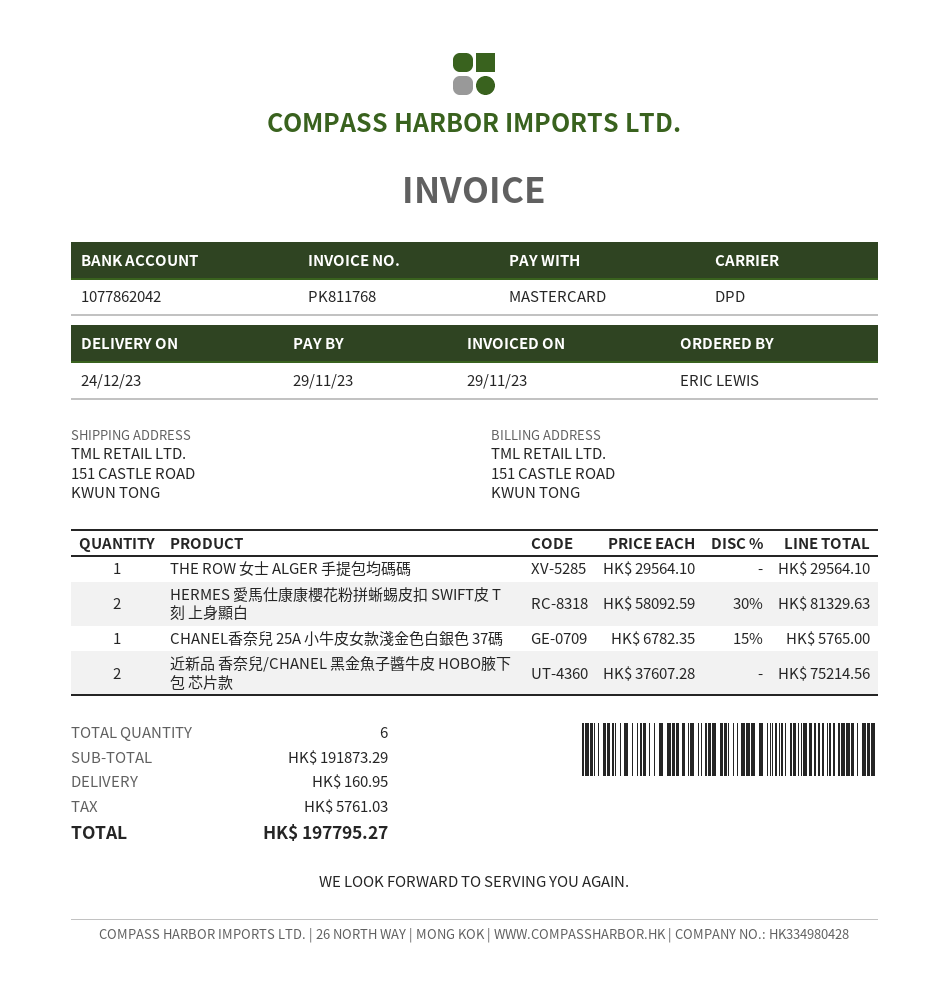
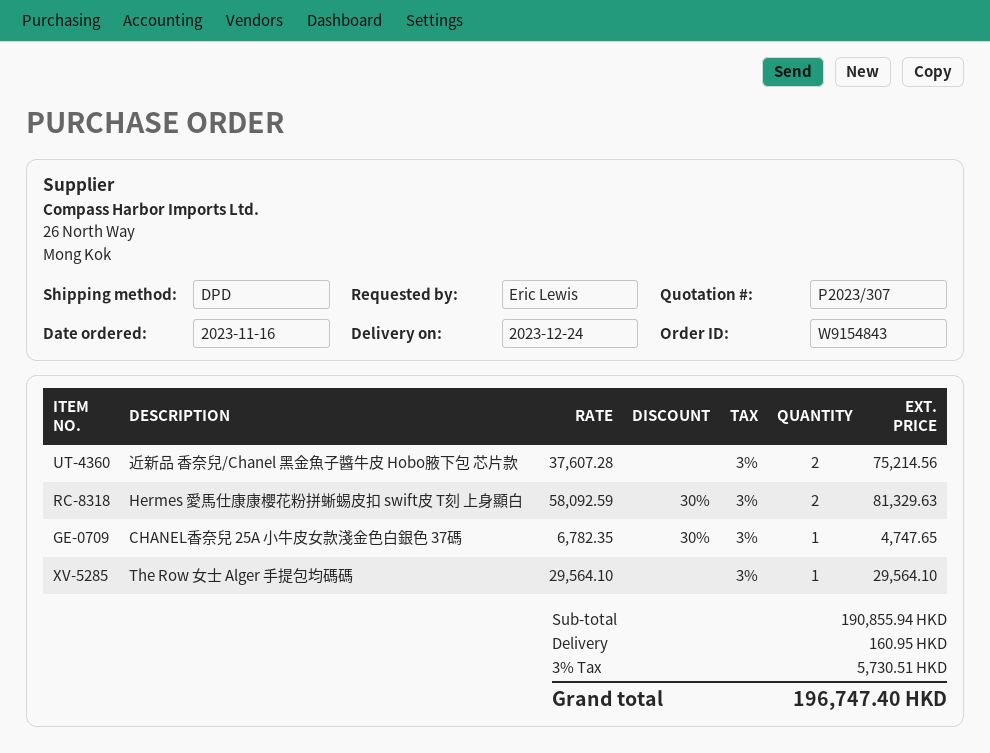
CHANEL香奈兒 25A 小牛皮女款淺金色白銀色 37碼: 1 x 6782.35 - 15% = 5765.00 -> 1 x 6782.35 - 30% = 4747.65
subtotal: 191873.29 -> 190855.94
tax: 5761.03 -> 5730.51
total: 197795.27 -> 196747.40

